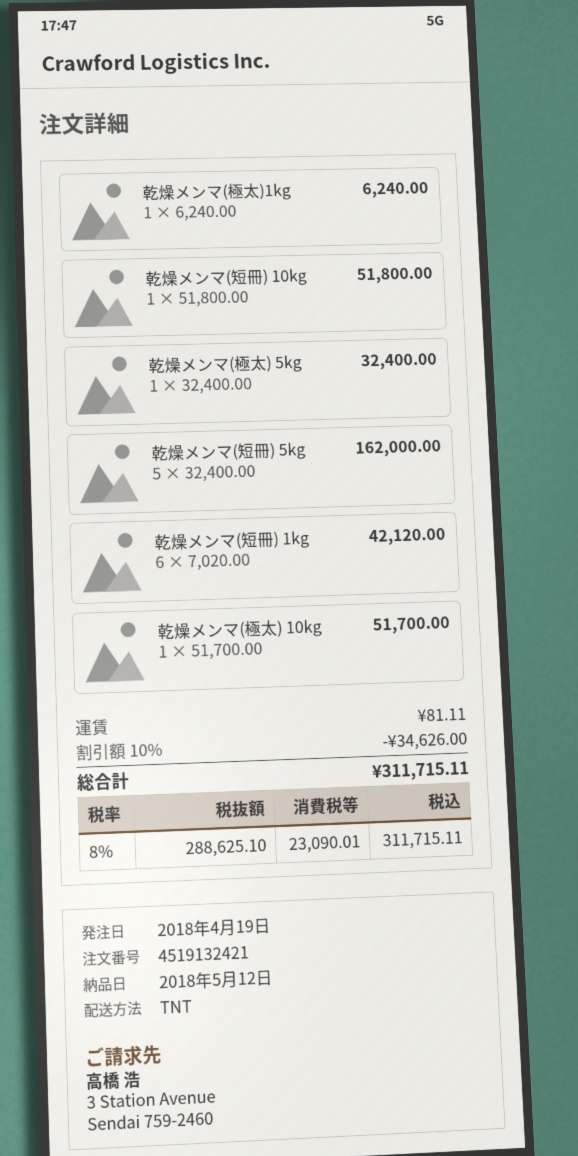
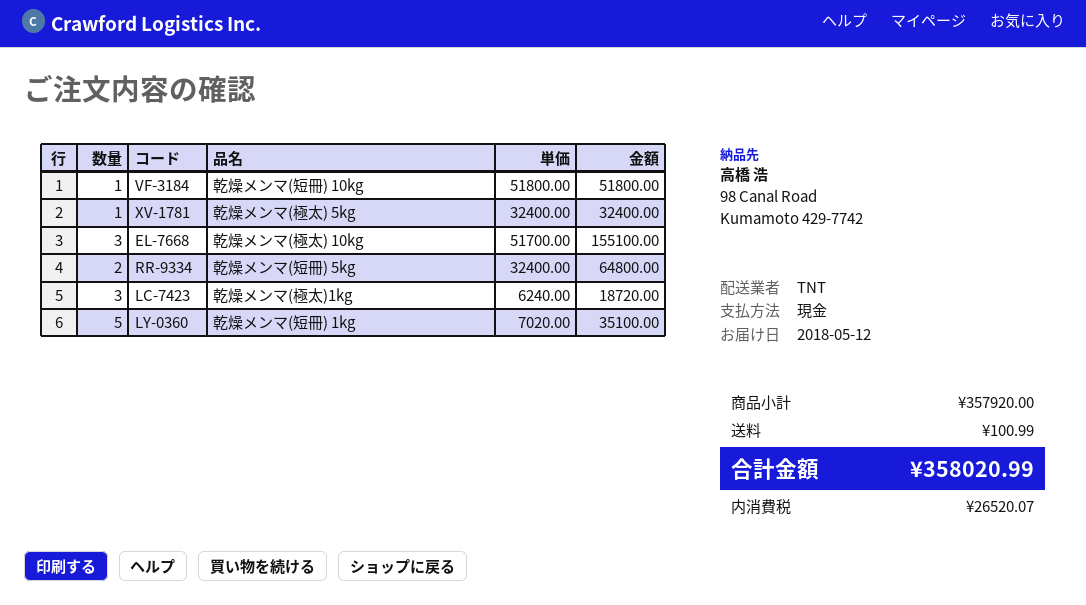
乾燥メンマ(極太)1kg: 1 x 6240.00 = 6240.00 -> 3 x 6240.00 = 18720.00
乾燥メンマ(短冊) 5kg: 5 x 32400.00 = 162000.00 -> 2 x 32400.00 = 64800.00
乾燥メンマ(短冊) 1kg: 6 x 7020.00 = 42120.00 -> 5 x 7020.00 = 35100.00
乾燥メンマ(極太) 10kg: 1 x 51700.00 = 51700.00 -> 3 x 51700.00 = 155100.00
discount: 10% = 34626.00 -> none
shipping: 81.11 -> 100.99
tax: 23090.01 -> 26520.07
total: 311715.11 -> 358020.99

